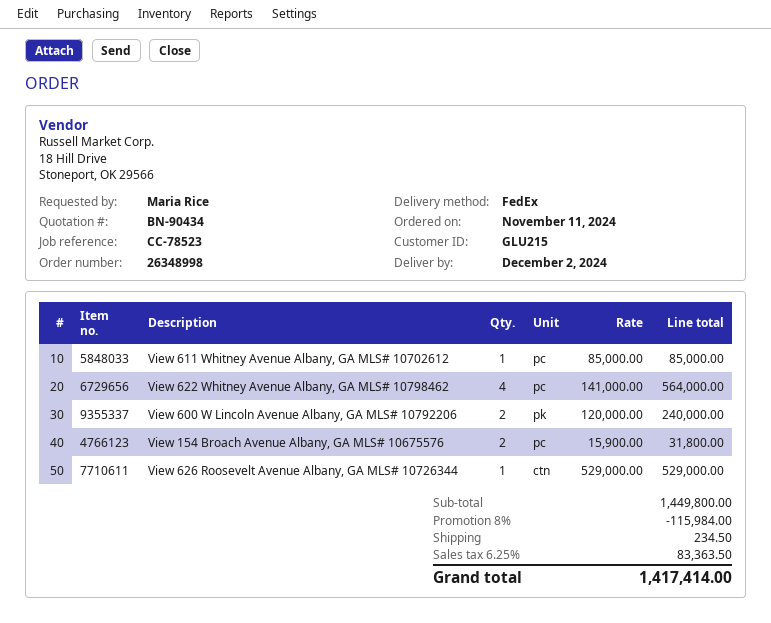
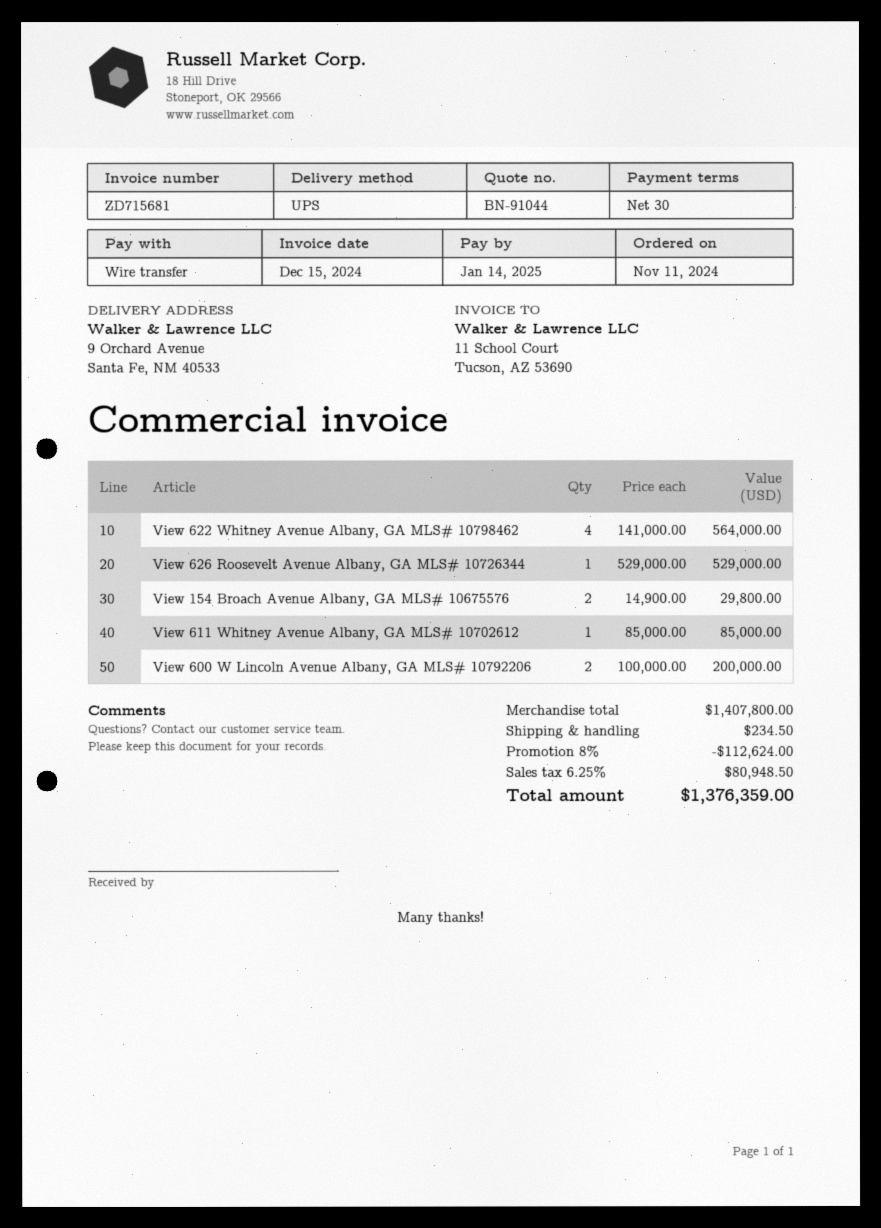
quote number: BN-90434 -> BN-91044
shipping method: FedEx -> UPS
View 600 W Lincoln Avenue Albany, GA MLS# 10792206: 2 x 120000.00 = 240000.00 -> 2 x 100000.00 = 200000.00
View 154 Broach Avenue Albany, GA MLS# 10675576: 2 x 15900.00 = 31800.00 -> 2 x 14900.00 = 29800.00
subtotal: 1449800.00 -> 1407800.00
discount: 8% = 115984.00 -> 8% = 112624.00
tax: 6.25% = 83363.50 -> 6.25% = 80948.50
total: 1417414.00 -> 1376359.00

